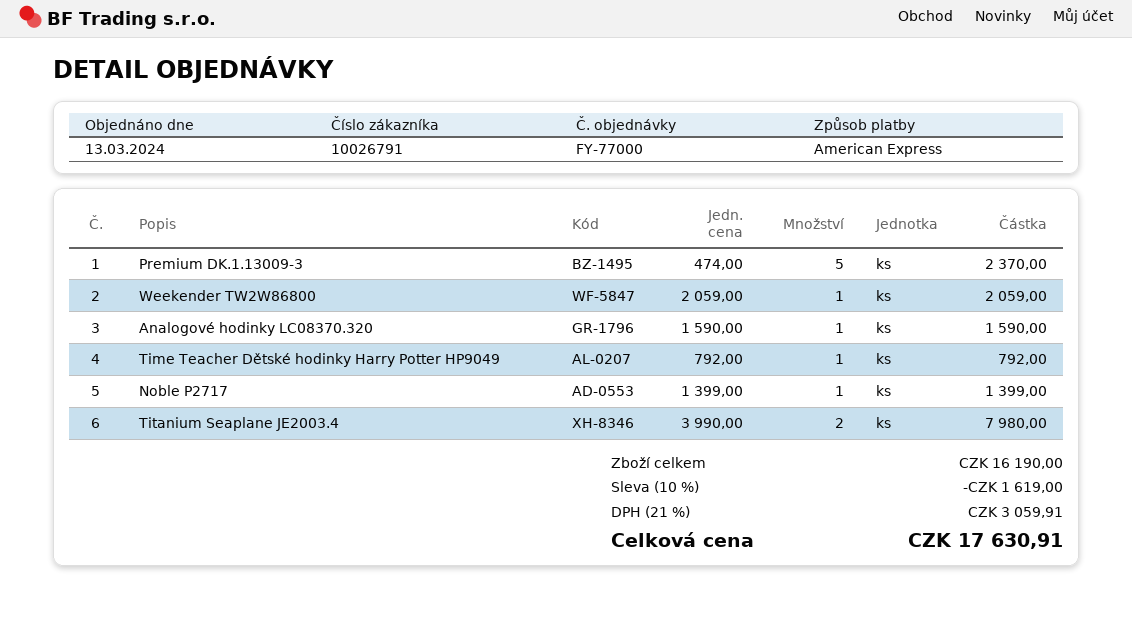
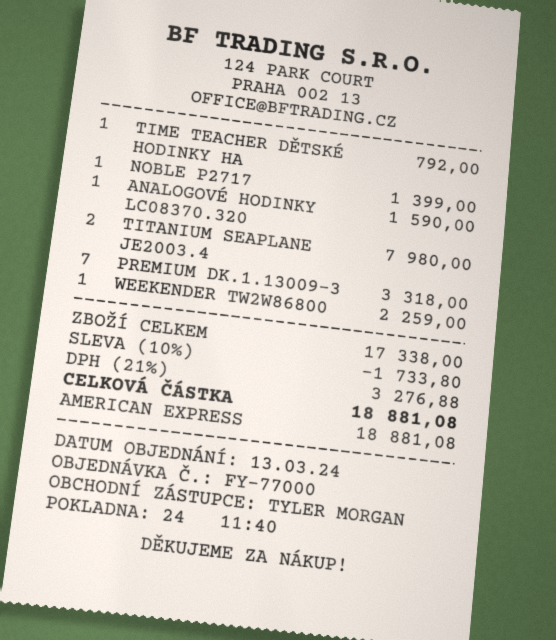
Premium DK.1.13009-3: 5 for 2370.00 -> 7 for 3318.00
Weekender TW2W86800: 1 for 2059.00 -> 1 for 2259.00
subtotal: 16190.00 -> 17338.00
discount: 10% = 1619.00 -> 10% = 1733.80
tax: 21% = 3059.91 -> 21% = 3276.88
total: 17630.91 -> 18881.08

